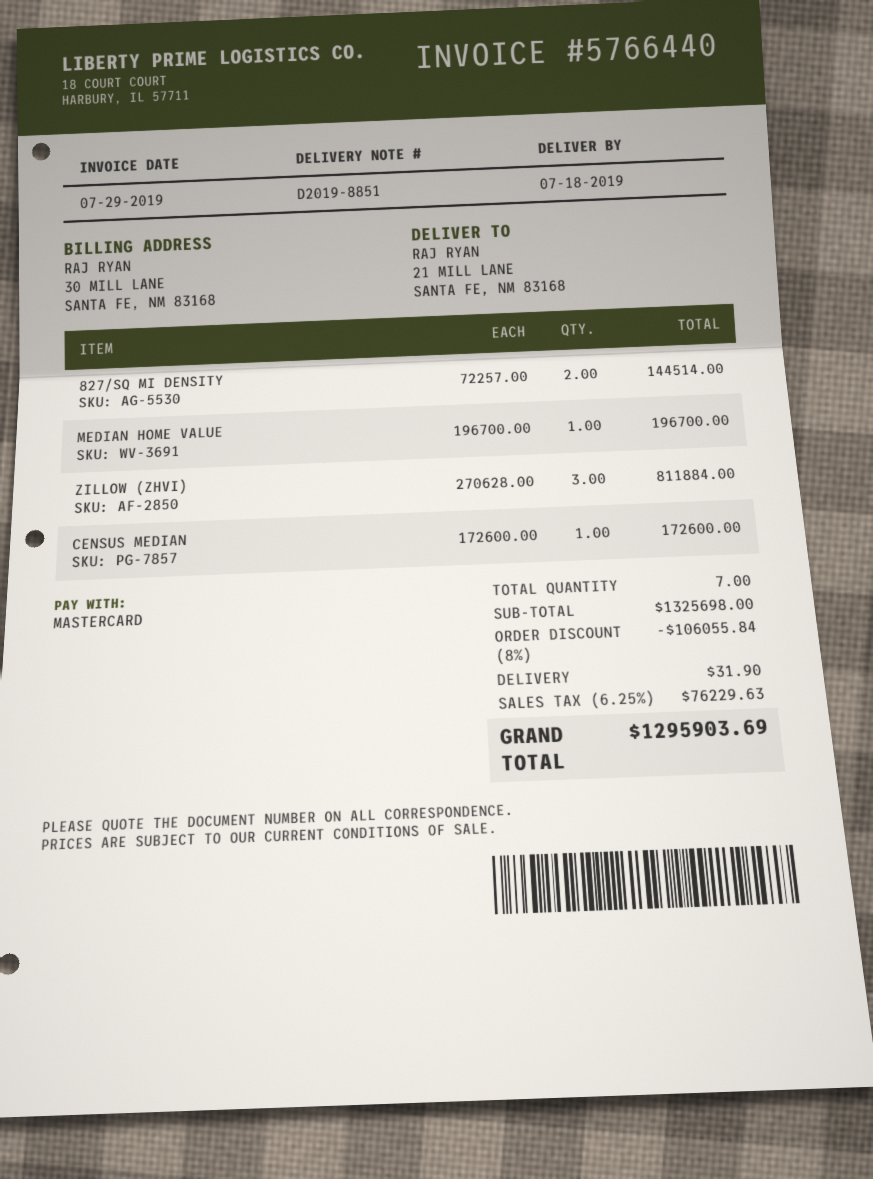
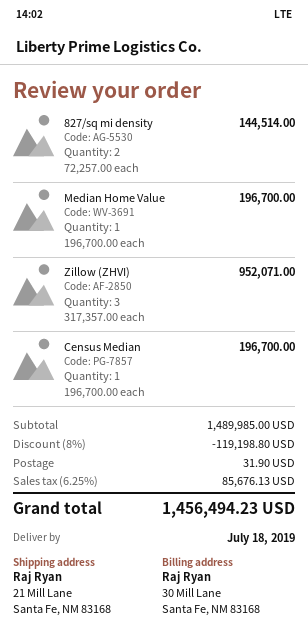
ZILLOW (ZHVI): 3 x 270628.00 = 811884.00 -> 3 x 317357.00 = 952071.00
CENSUS MEDIAN: 1 x 172600.00 = 172600.00 -> 1 x 196700.00 = 196700.00
subtotal: 1325698.00 -> 1489985.00
discount: 8% = 106055.84 -> 8% = 119198.80
tax: 6.25% = 76229.63 -> 6.25% = 85676.13
total: 1295903.69 -> 1456494.23

